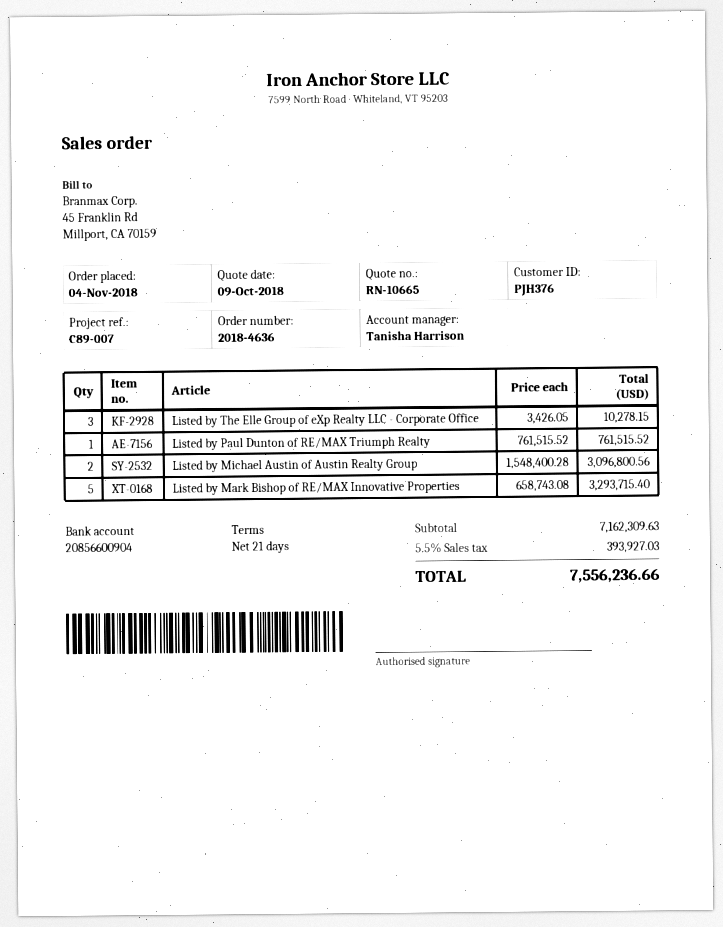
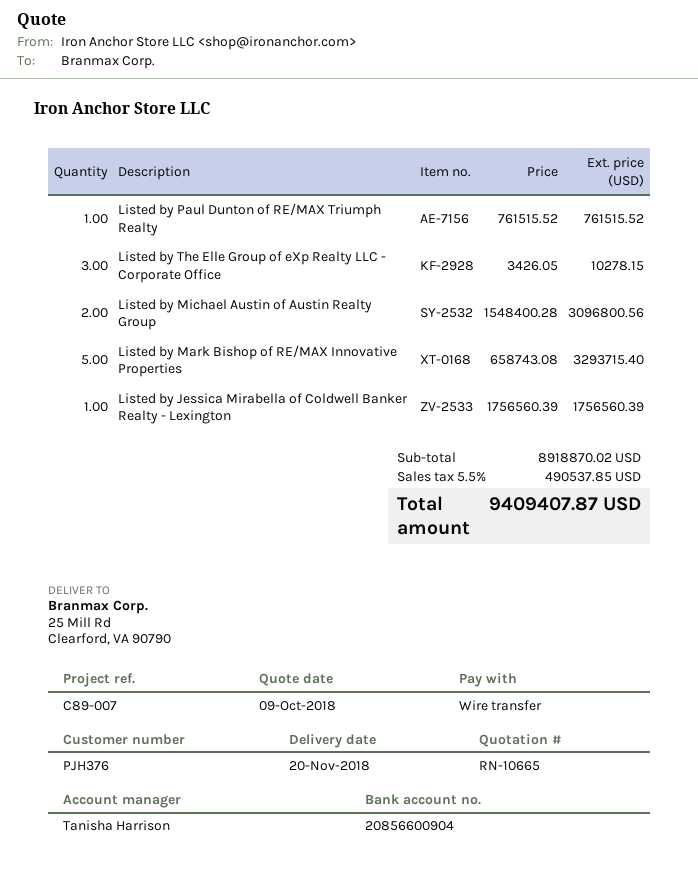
Listed by Jessica Mirabella of Coldwell Banker Realty - Lexington: none -> 1 x 1756560.39 = 1756560.39
subtotal: 7162309.63 -> 8918870.02
tax: 5.5% = 393927.03 -> 5.5% = 490537.85
total: 7556236.66 -> 9409407.87

